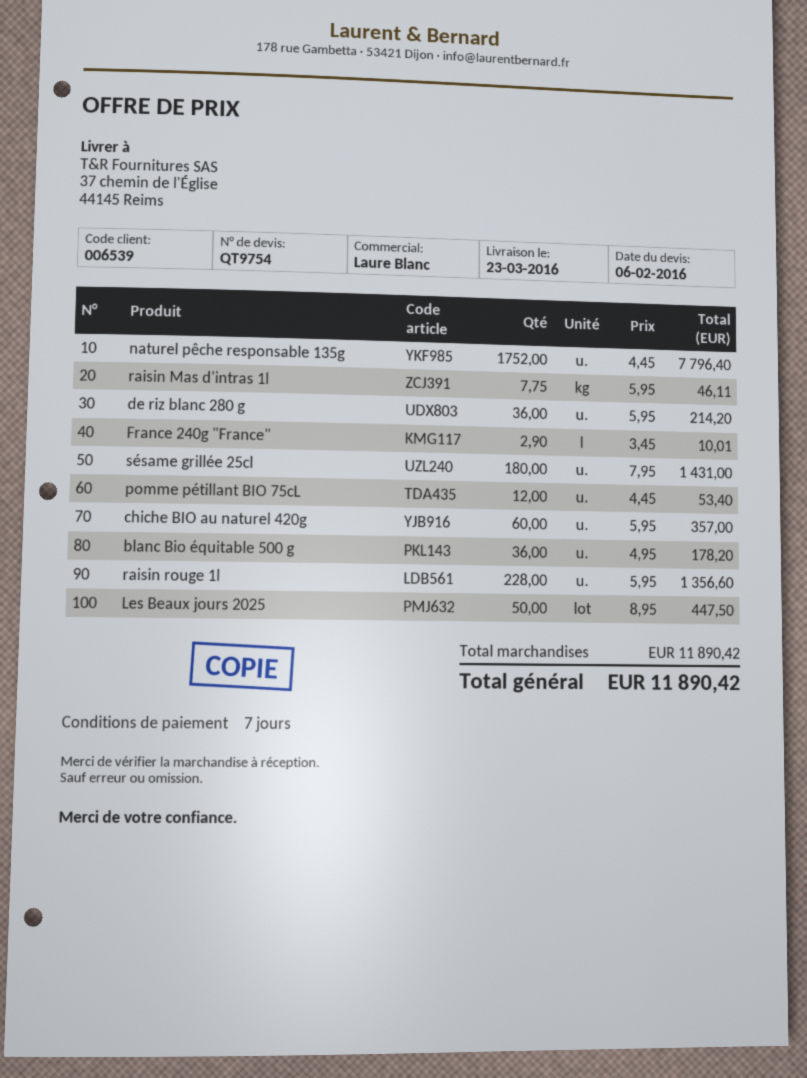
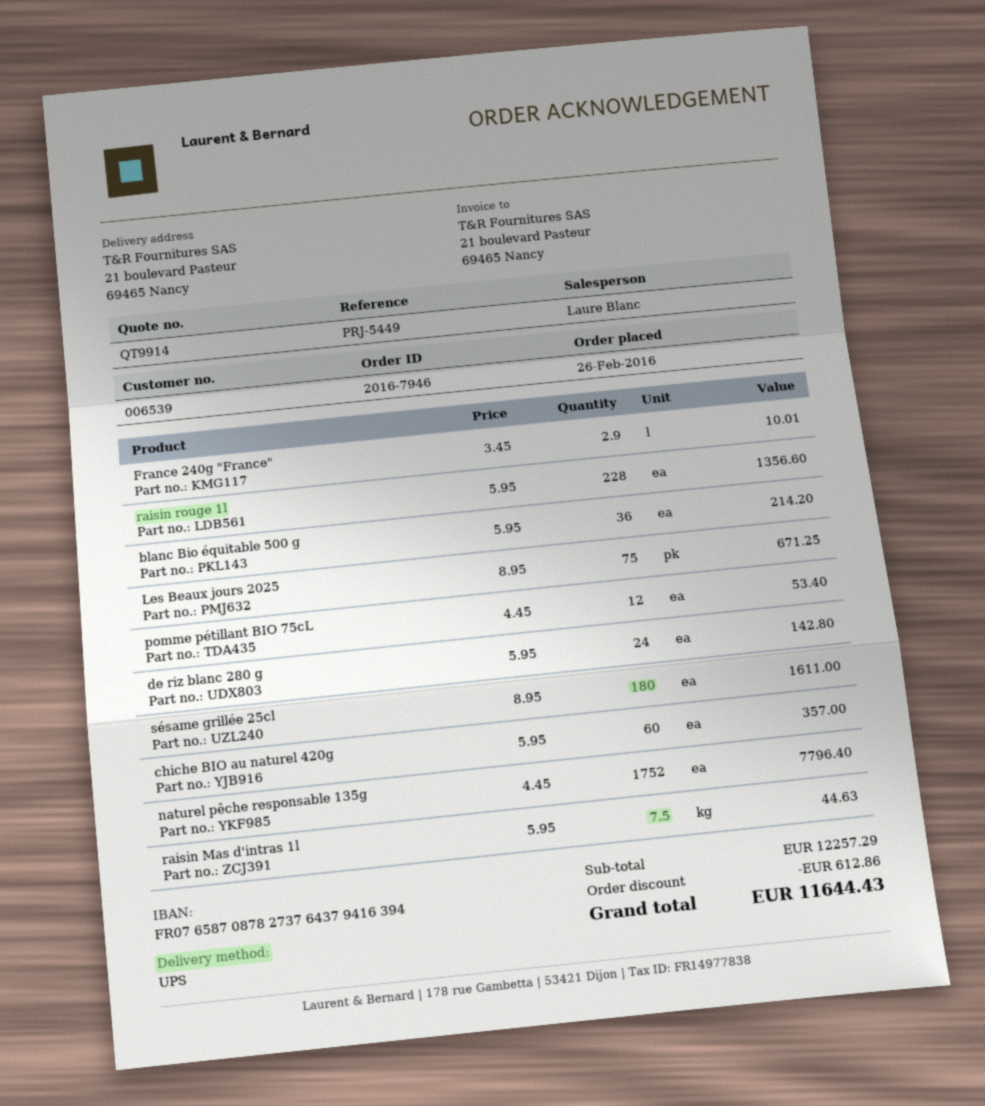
quote number: QT9754 -> QT9914
ship to: 37 chemin de l'Église, 44145 Reims -> 21 boulevard Pasteur, 69465 Nancy
raisin Mas d'intras 1l: 7.75 x 5.95 = 46.11 -> 7.5 x 5.95 = 44.63
de riz blanc 280 g: 36 x 5.95 = 214.20 -> 24 x 5.95 = 142.80
sésame grillée 25cl: 180 x 7.95 = 1431.00 -> 180 x 8.95 = 1611.00
blanc Bio équitable 500 g: 36 x 4.95 = 178.20 -> 36 x 5.95 = 214.20
Les Beaux jours 2025: 50 x 8.95 = 447.50 -> 75 x 8.95 = 671.25
subtotal: 11890.42 -> 12257.29
discount: none -> 612.86
total: 11890.42 -> 11644.43

